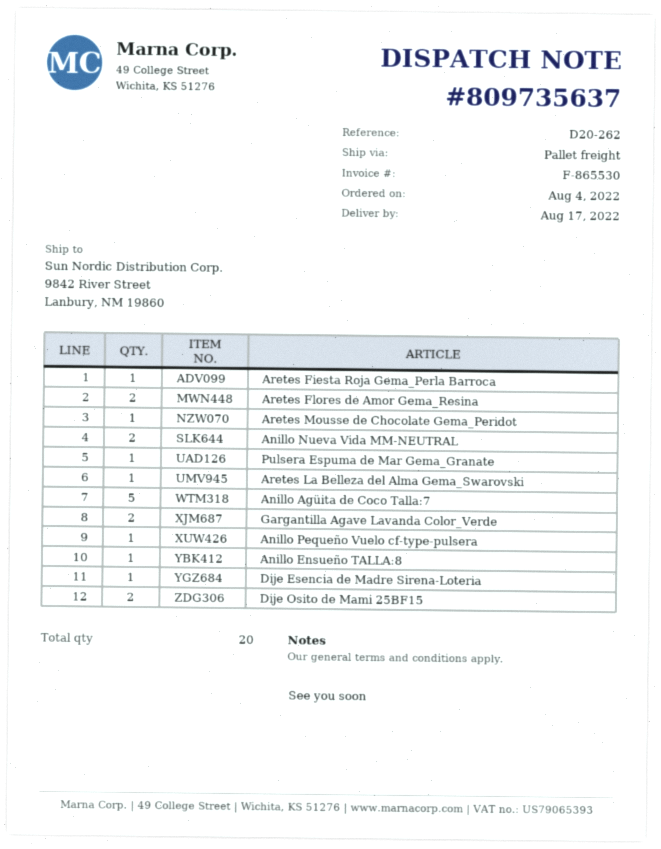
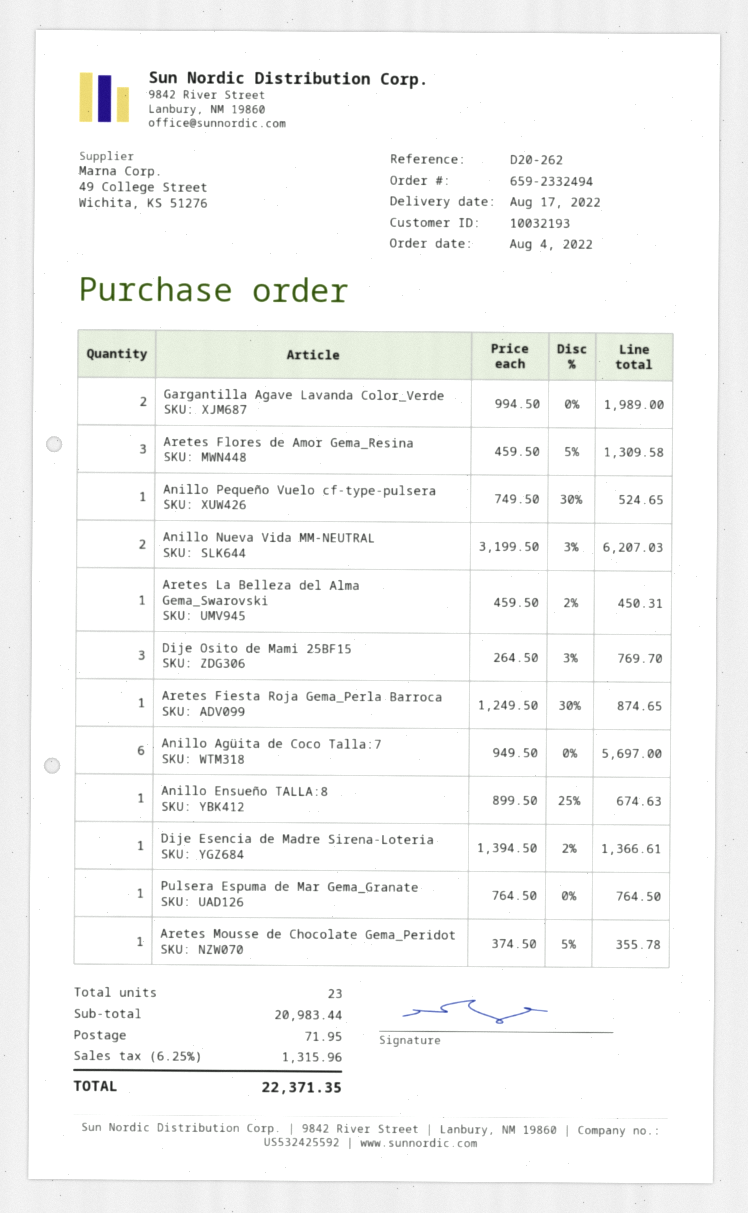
Aretes Flores de Amor Gema_Resina: 2 -> 3
Anillo Agüita de Coco Talla:7: 5 -> 6
Dije Osito de Mami 25BF15: 2 -> 3
total quantity: 20 -> 23

